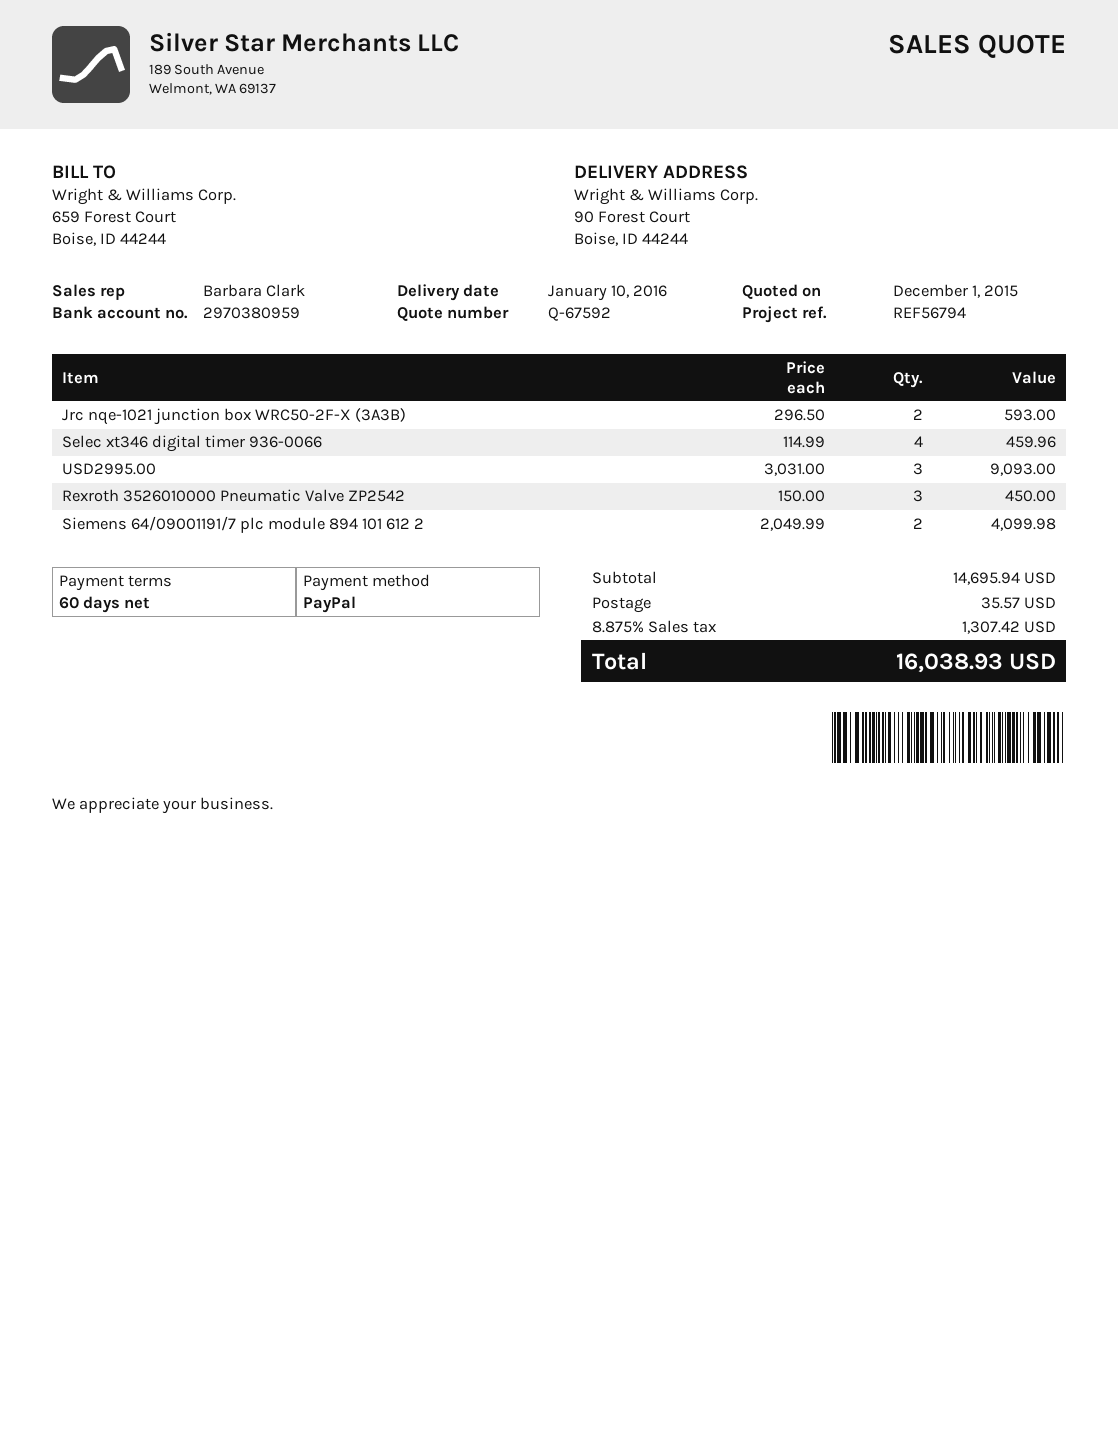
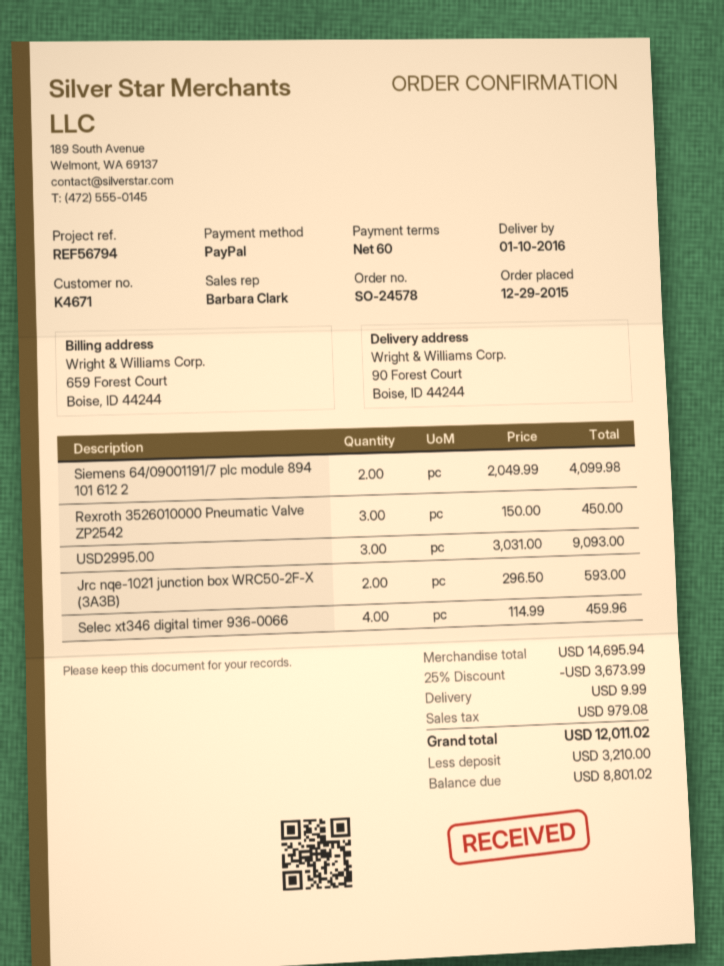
discount: none -> 25% = 3673.99
shipping: 35.57 -> 9.99
tax: 1307.42 -> 979.08
total: 16038.93 -> 12011.02

